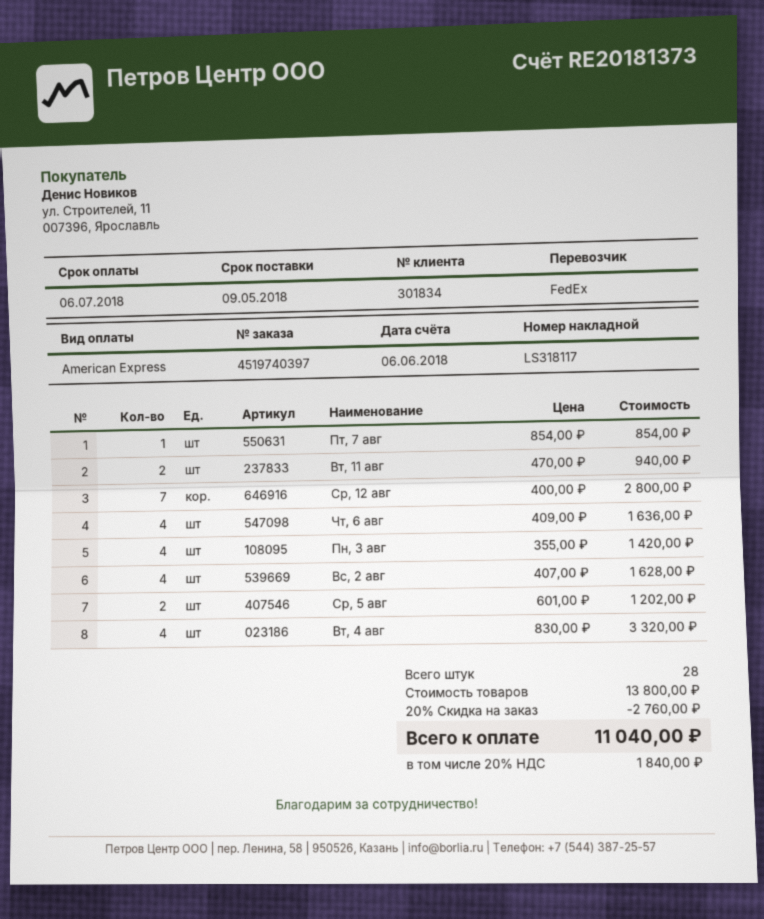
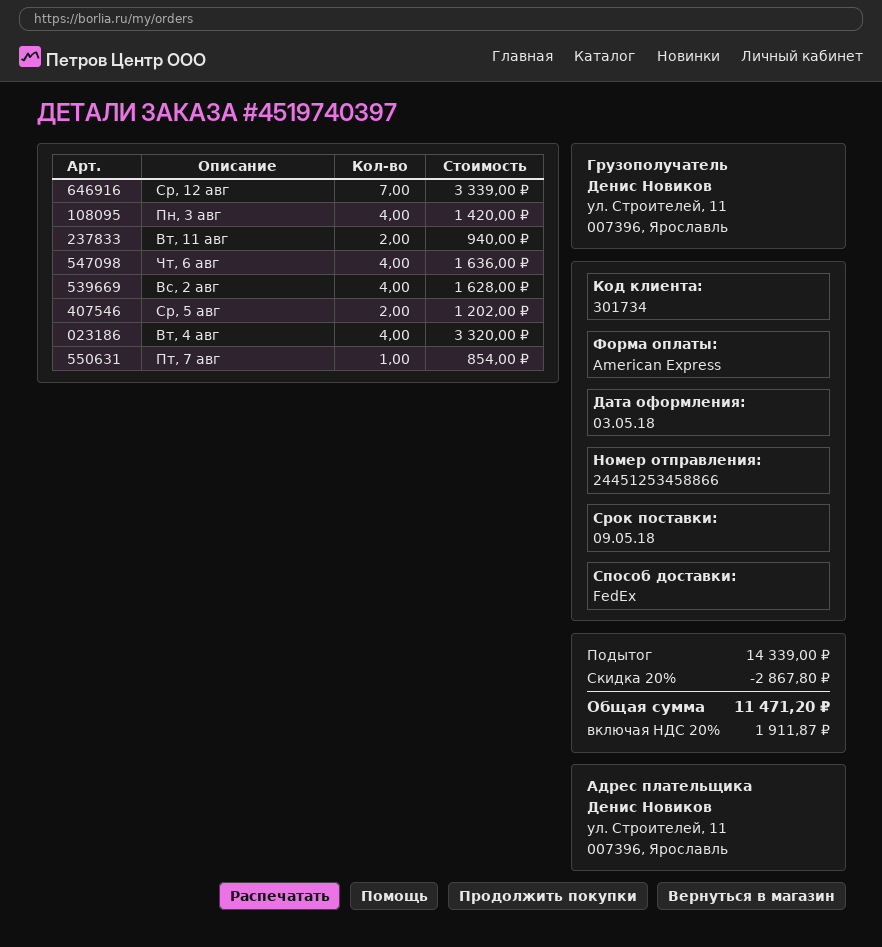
customer number: 301834 -> 301734
Ср, 12 авг: 7 for 2800.00 -> 7 for 3339.00
subtotal: 13800.00 -> 14339.00
discount: 20% = 2760.00 -> 20% = 2867.80
tax: 20% = 1840.00 -> 20% = 1911.87
total: 11040.00 -> 11471.20

